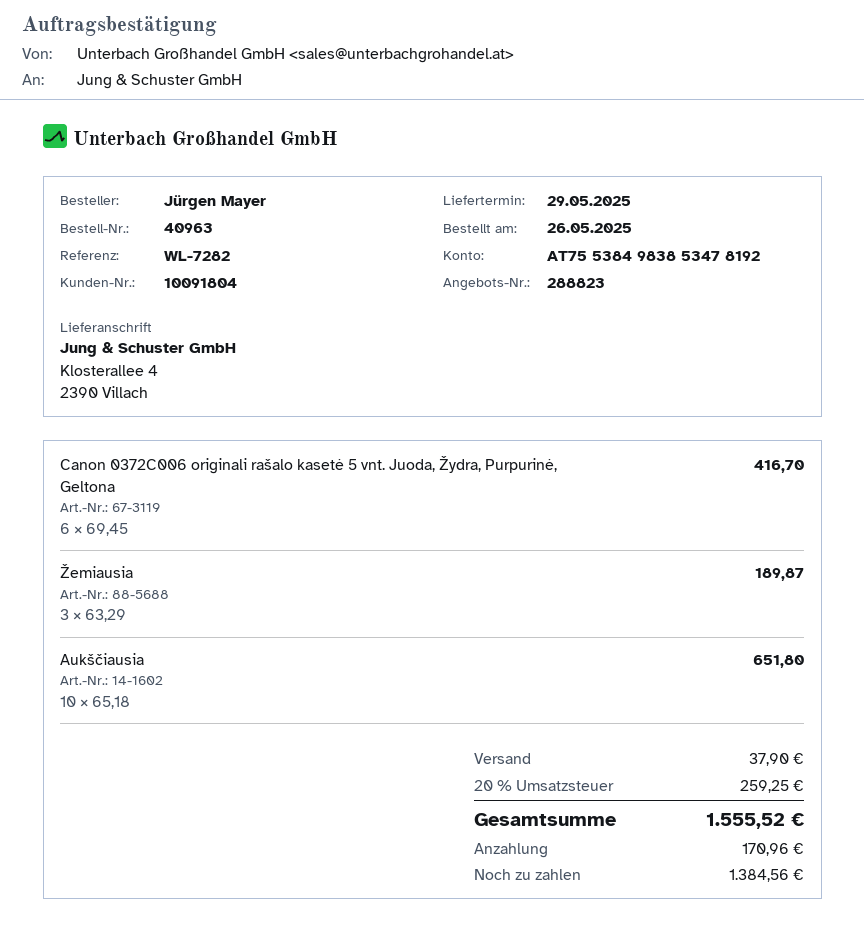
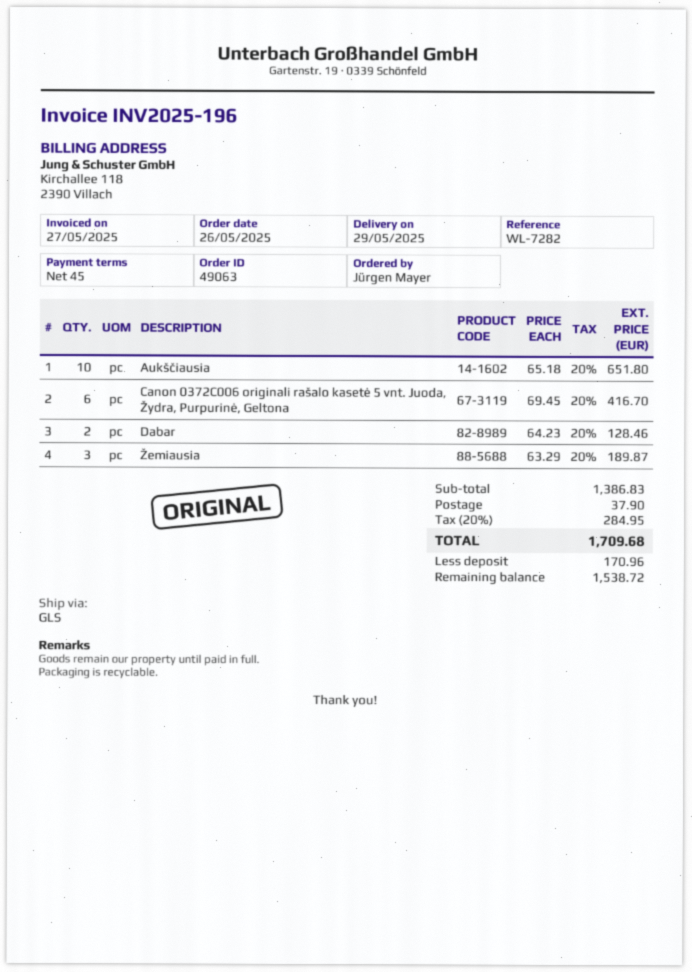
order number: 40963 -> 49063
Dabar: none -> 2 x 64.23 = 128.46
tax: 20% = 259.25 -> 20% = 284.95
total: 1555.52 -> 1709.68
balance: 1384.56 -> 1538.72

